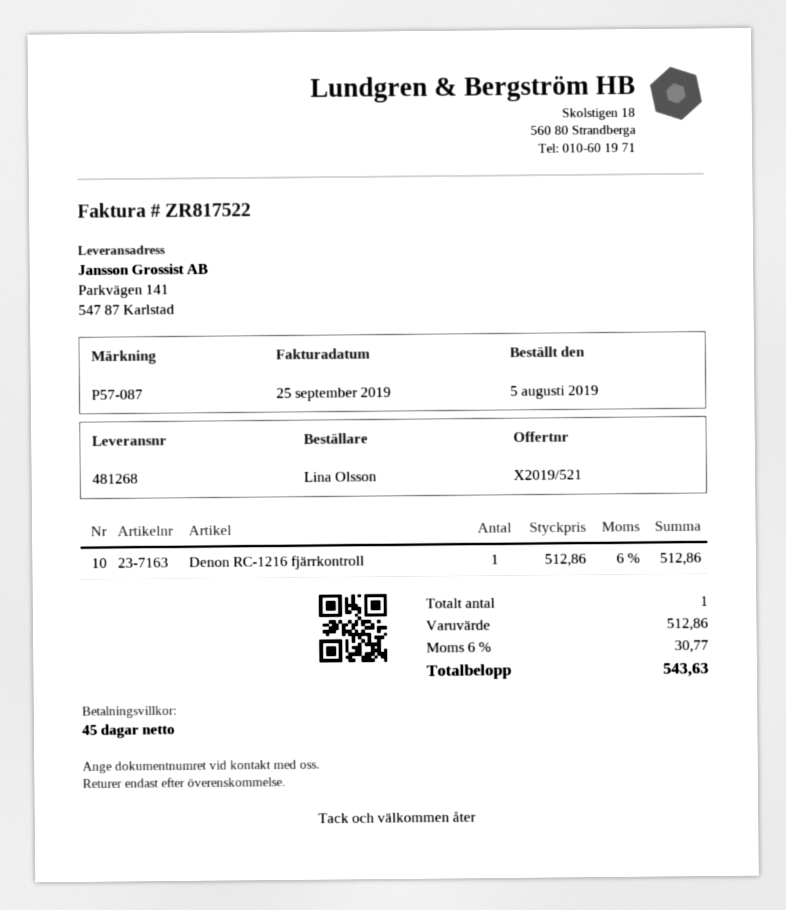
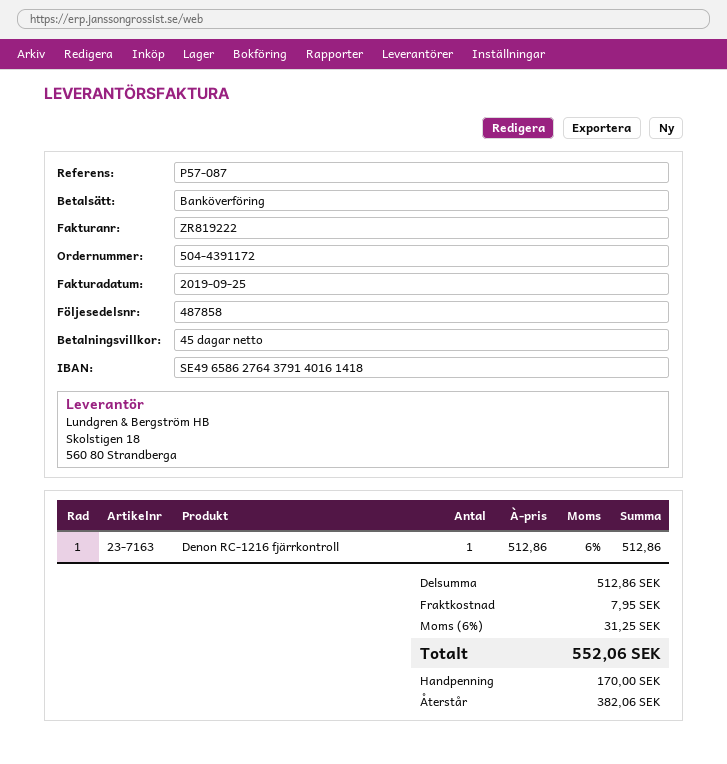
delivery note number: 481268 -> 487858
invoice number: ZR817522 -> ZR819222
shipping: none -> 7.95
tax: 6% = 30.77 -> 6% = 31.25
total: 543.63 -> 552.06

